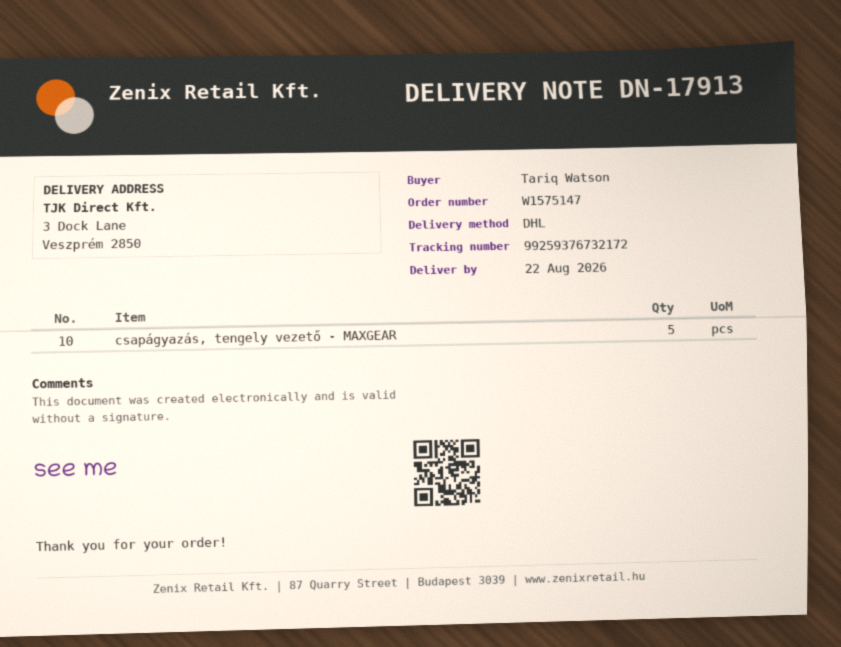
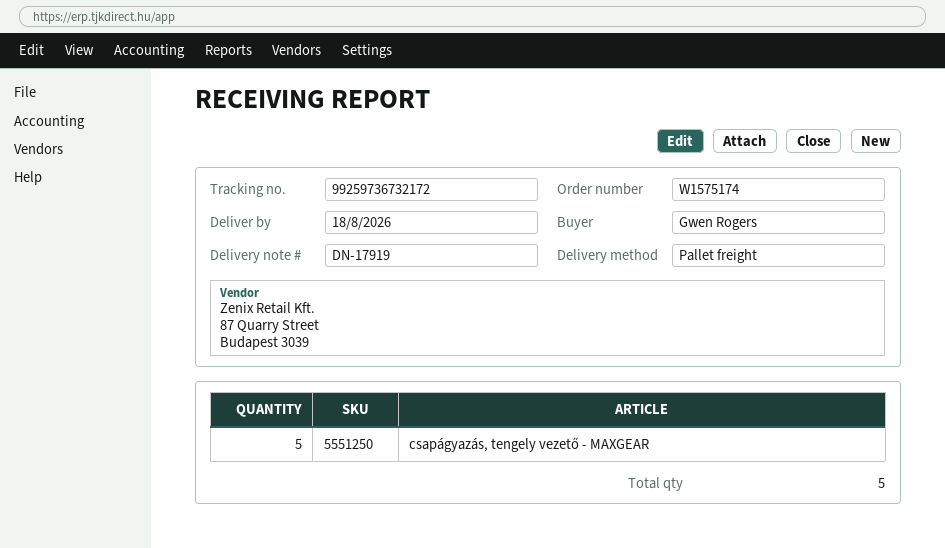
order number: W1575147 -> W1575174
delivery note number: DN-17913 -> DN-17919
delivery date: 2026-08-22 -> 2026-08-18
ordered by: Tariq Watson -> Gwen Rogers
shipping method: DHL -> pallet freight
tracking number: 99259376732172 -> 99259736732172

